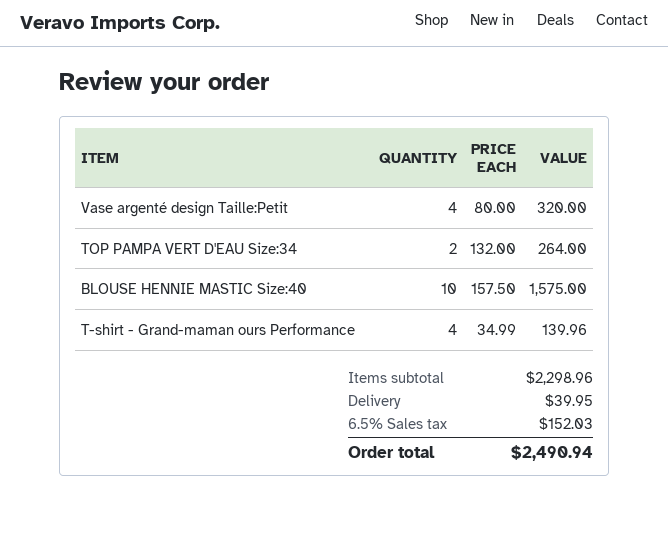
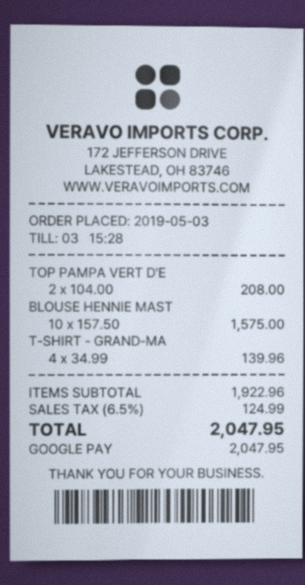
Vase argenté design Taille:Petit: 4 x 80.00 = 320.00 -> none
TOP PAMPA VERT D'EAU Size:34: 2 x 132.00 = 264.00 -> 2 x 104.00 = 208.00
subtotal: 2298.96 -> 1922.96
shipping: 39.95 -> none
tax: 6.5% = 152.03 -> 6.5% = 124.99
total: 2490.94 -> 2047.95

